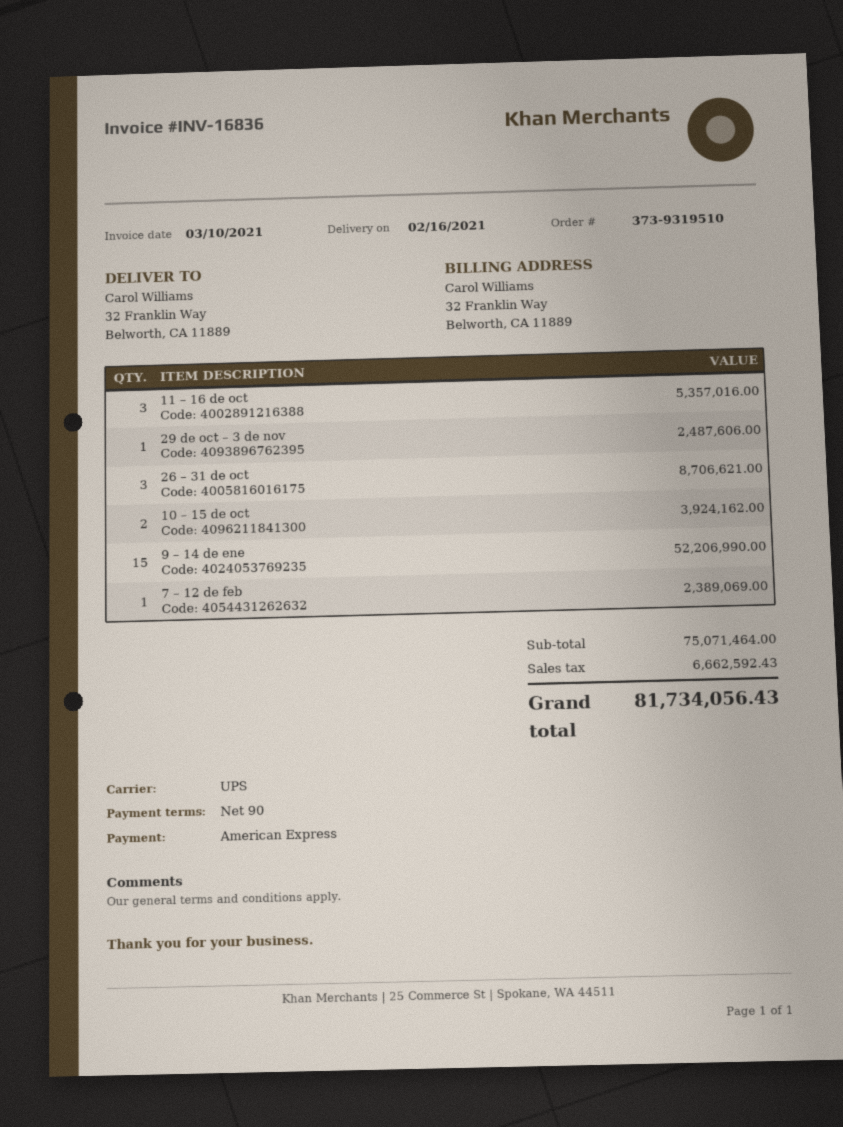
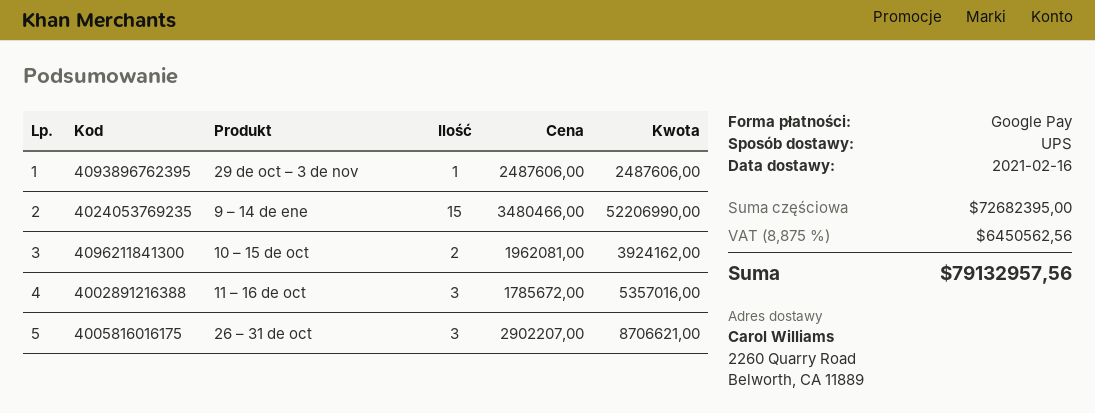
payment method: American Express -> Google Pay
ship to: 32 Franklin Way, Belworth, CA 11889 -> 2260 Quarry Road, Belworth, CA 11889
7 – 12 de feb: 1 for 2389069.00 -> none
subtotal: 75071464.00 -> 72682395.00
tax: 6662592.43 -> 6450562.56
total: 81734056.43 -> 79132957.56

